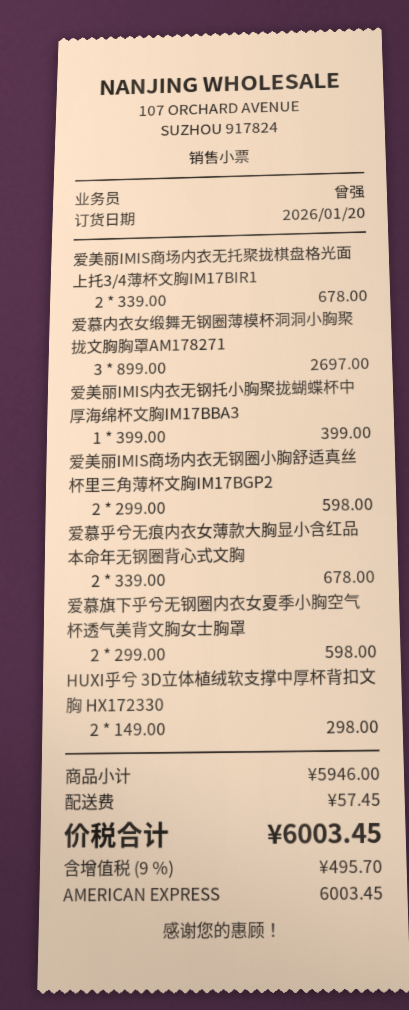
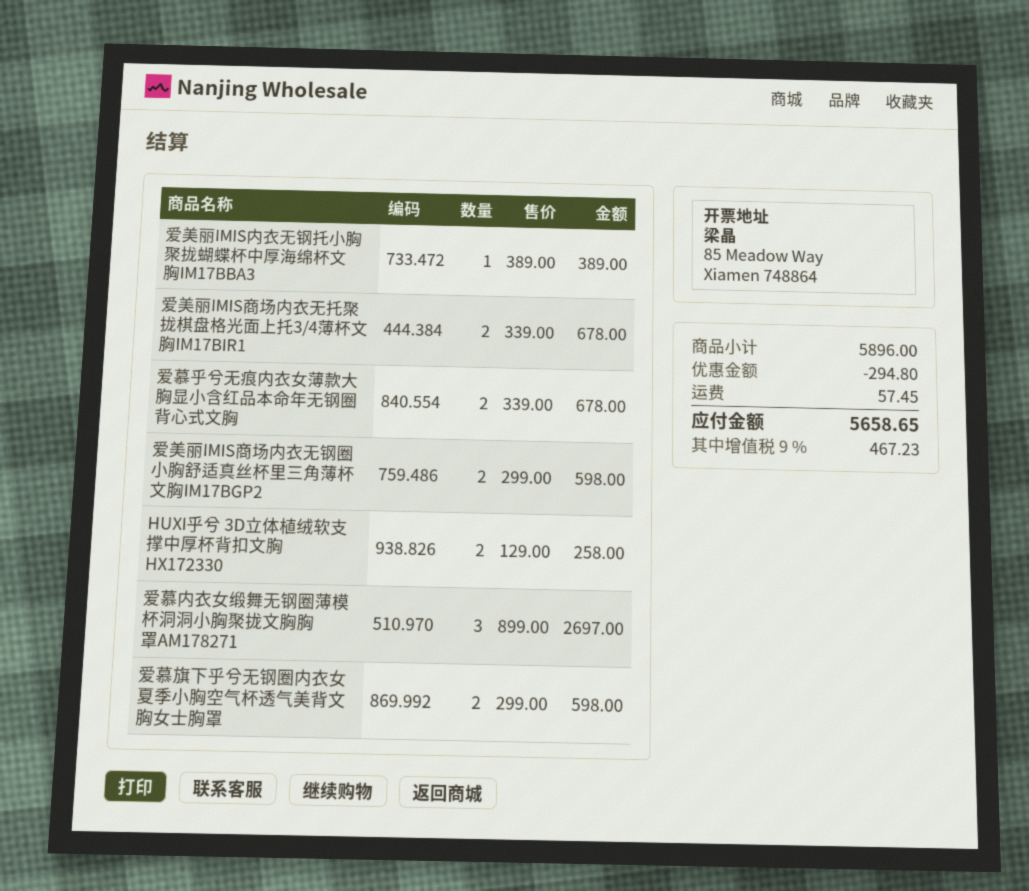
爱美丽IMIS内衣无钢托小胸聚拢蝴蝶杯中厚海绵杯文胸IM17BBA3: 1 x 399.00 = 399.00 -> 1 x 389.00 = 389.00
HUXI乎兮 3D立体植绒软支撑中厚杯背扣文胸 HX172330: 2 x 149.00 = 298.00 -> 2 x 129.00 = 258.00
subtotal: 5946.00 -> 5896.00
discount: none -> 294.80
tax: 9% = 495.70 -> 9% = 467.23
total: 6003.45 -> 5658.65

